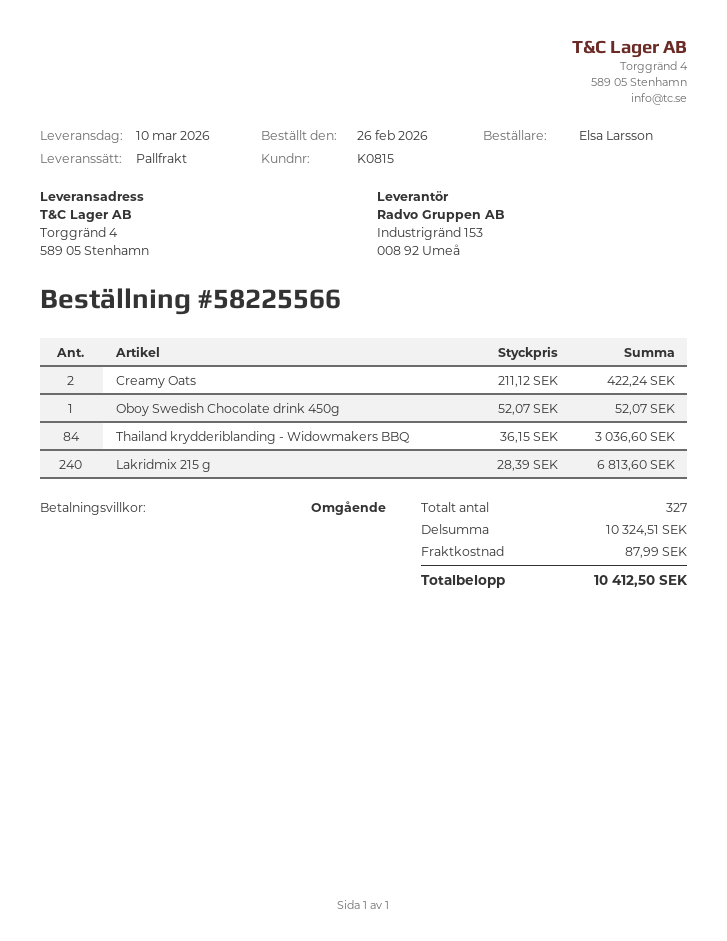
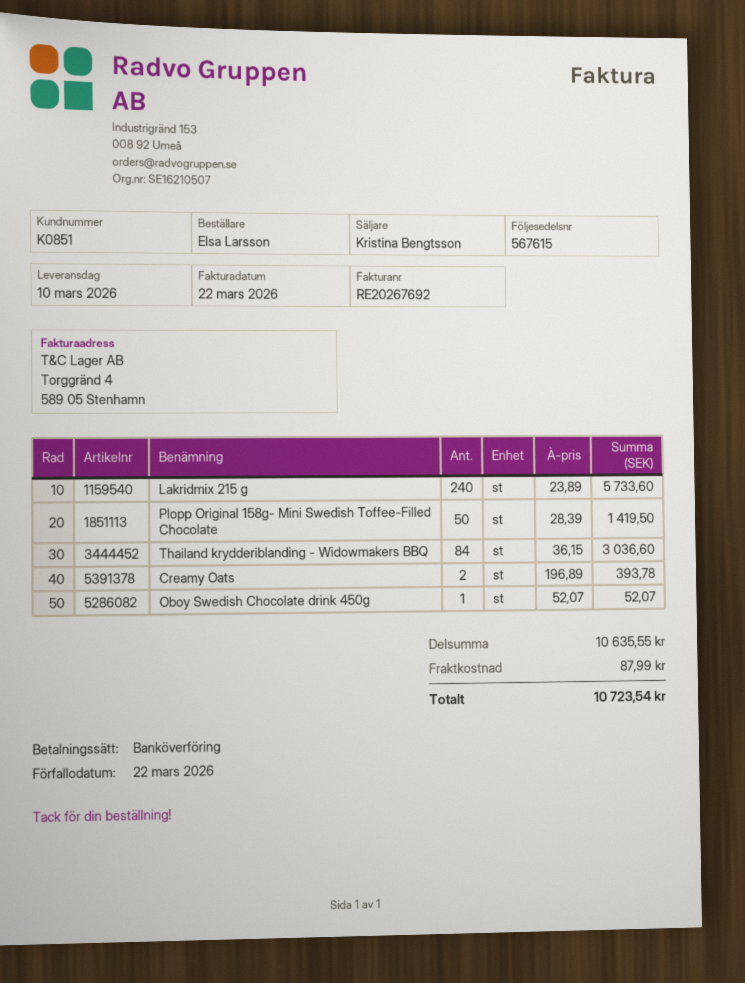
customer number: K0815 -> K0851
Creamy Oats: 2 x 211.12 = 422.24 -> 2 x 196.89 = 393.78
Lakridmix 215 g: 240 x 28.39 = 6813.60 -> 240 x 23.89 = 5733.60
Plopp Original 158g- Mini Swedish Toffee-Filled Chocolate: none -> 50 x 28.39 = 1419.50
subtotal: 10324.51 -> 10635.55
total: 10412.50 -> 10723.54

